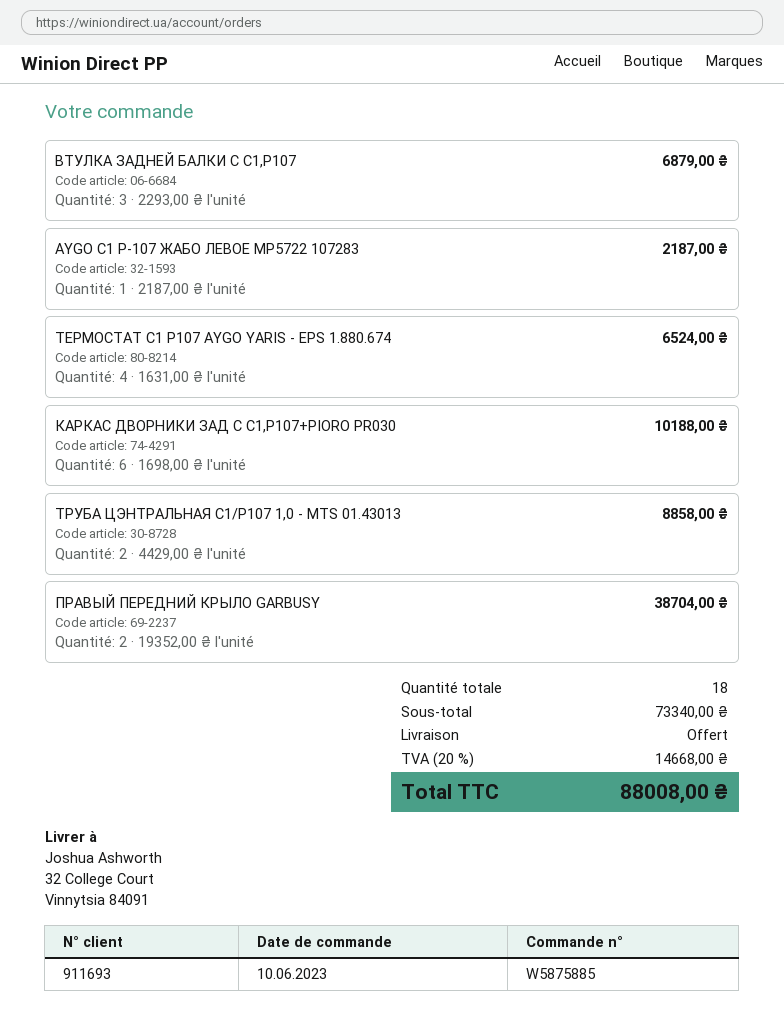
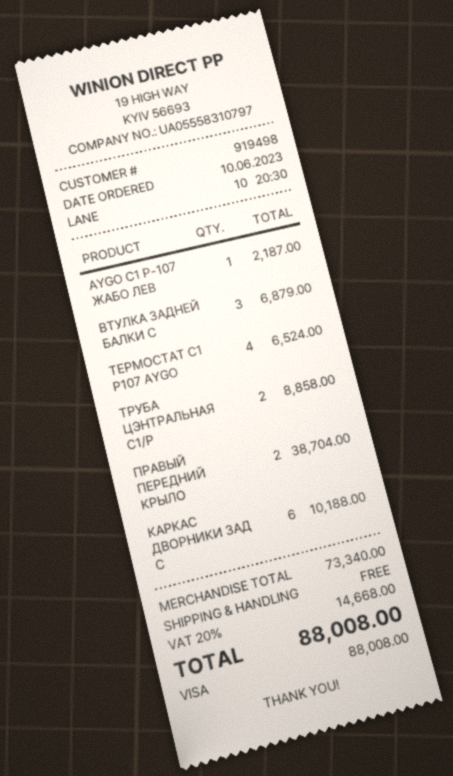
customer number: 911693 -> 919498

